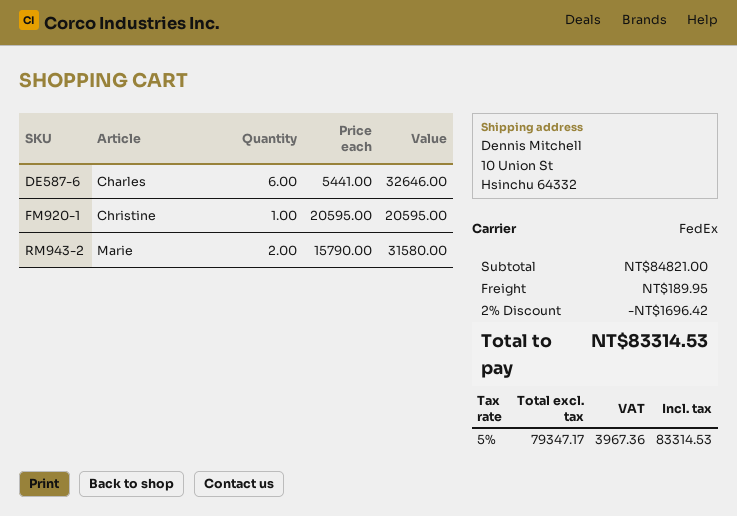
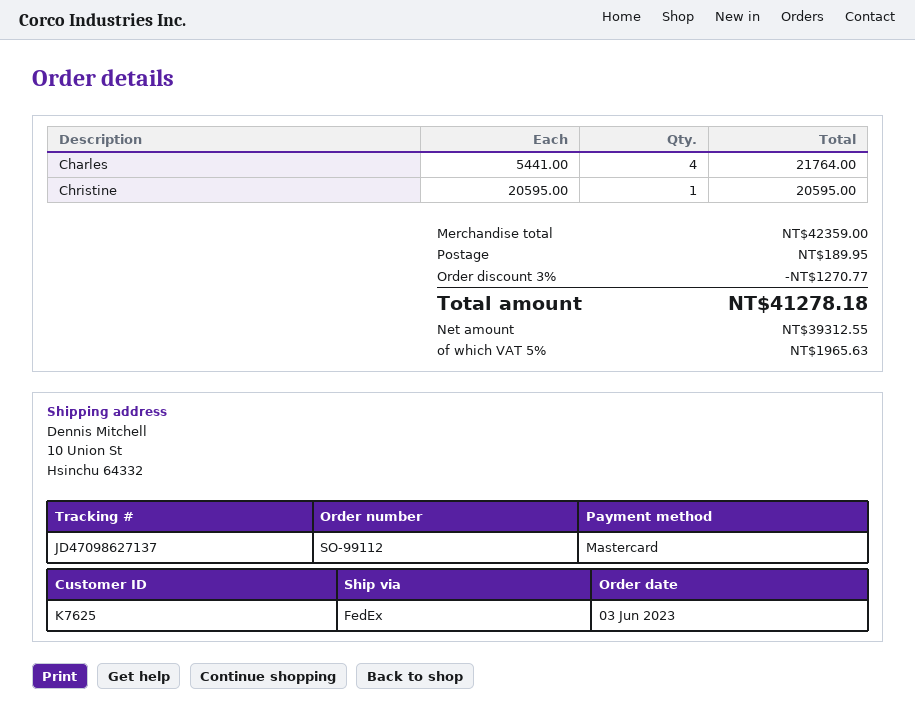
Charles: 6 x 5441.00 = 32646.00 -> 4 x 5441.00 = 21764.00
Marie: 2 x 15790.00 = 31580.00 -> none
subtotal: 84821.00 -> 42359.00
discount: 2% = 1696.42 -> 3% = 1270.77
net: 79347.17 -> 39312.55
tax: 5% = 3967.36 -> 5% = 1965.63
total: 83314.53 -> 41278.18

